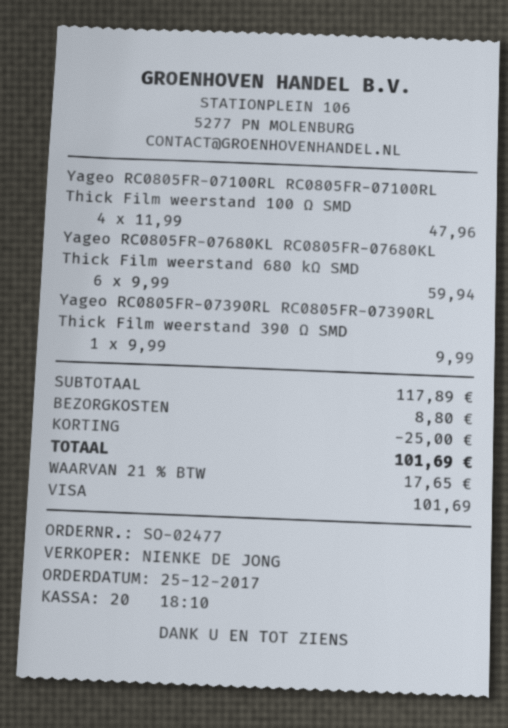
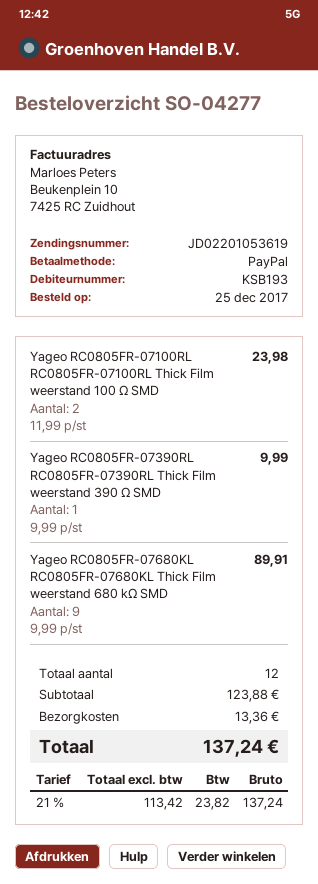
order number: SO-02477 -> SO-04277
payment method: Visa -> PayPal
Yageo RC0805FR-07100RL RC0805FR-07100RL Thick Film weerstand 100 Ω SMD: 4 x 11.99 = 47.96 -> 2 x 11.99 = 23.98
Yageo RC0805FR-07680KL RC0805FR-07680KL Thick Film weerstand 680 kΩ SMD: 6 x 9.99 = 59.94 -> 9 x 9.99 = 89.91
subtotal: 117.89 -> 123.88
discount: 25.00 -> none
shipping: 8.80 -> 13.36
tax: 21% = 17.65 -> 21% = 23.82
total: 101.69 -> 137.24

